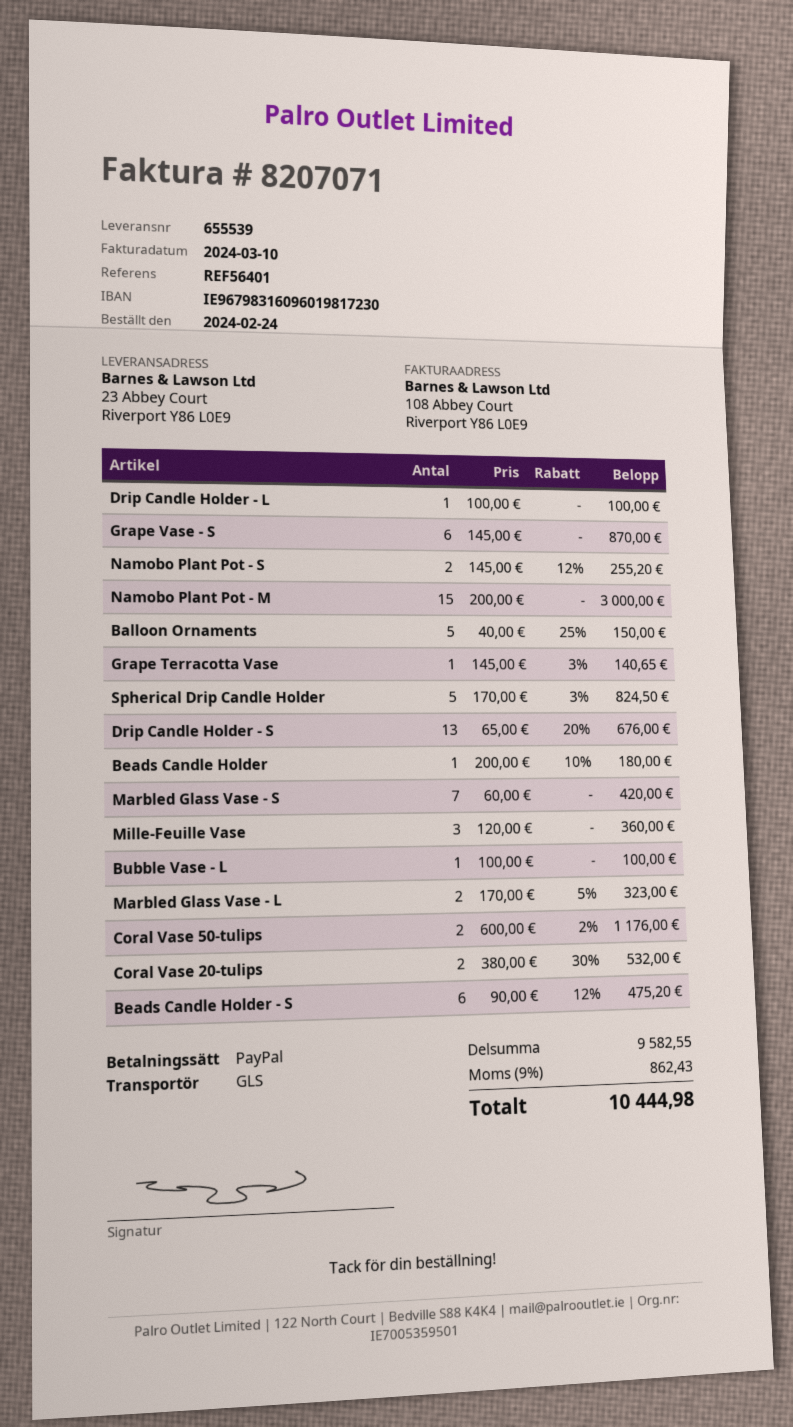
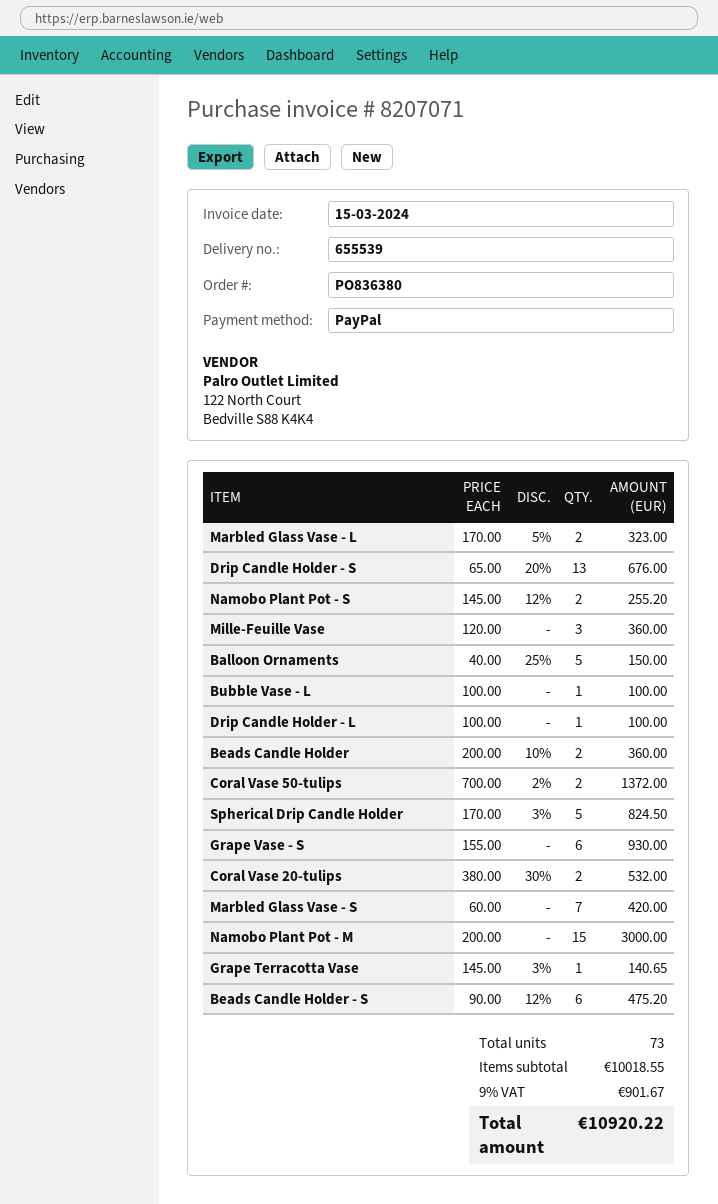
invoice date: 2024-03-10 -> 2024-03-15
Grape Vase - S: 6 x 145.00 = 870.00 -> 6 x 155.00 = 930.00
Beads Candle Holder: 1 x 200.00 - 10% = 180.00 -> 2 x 200.00 - 10% = 360.00
Coral Vase 50-tulips: 2 x 600.00 - 2% = 1176.00 -> 2 x 700.00 - 2% = 1372.00
subtotal: 9582.55 -> 10018.55
tax: 9% = 862.43 -> 9% = 901.67
total: 10444.98 -> 10920.22

